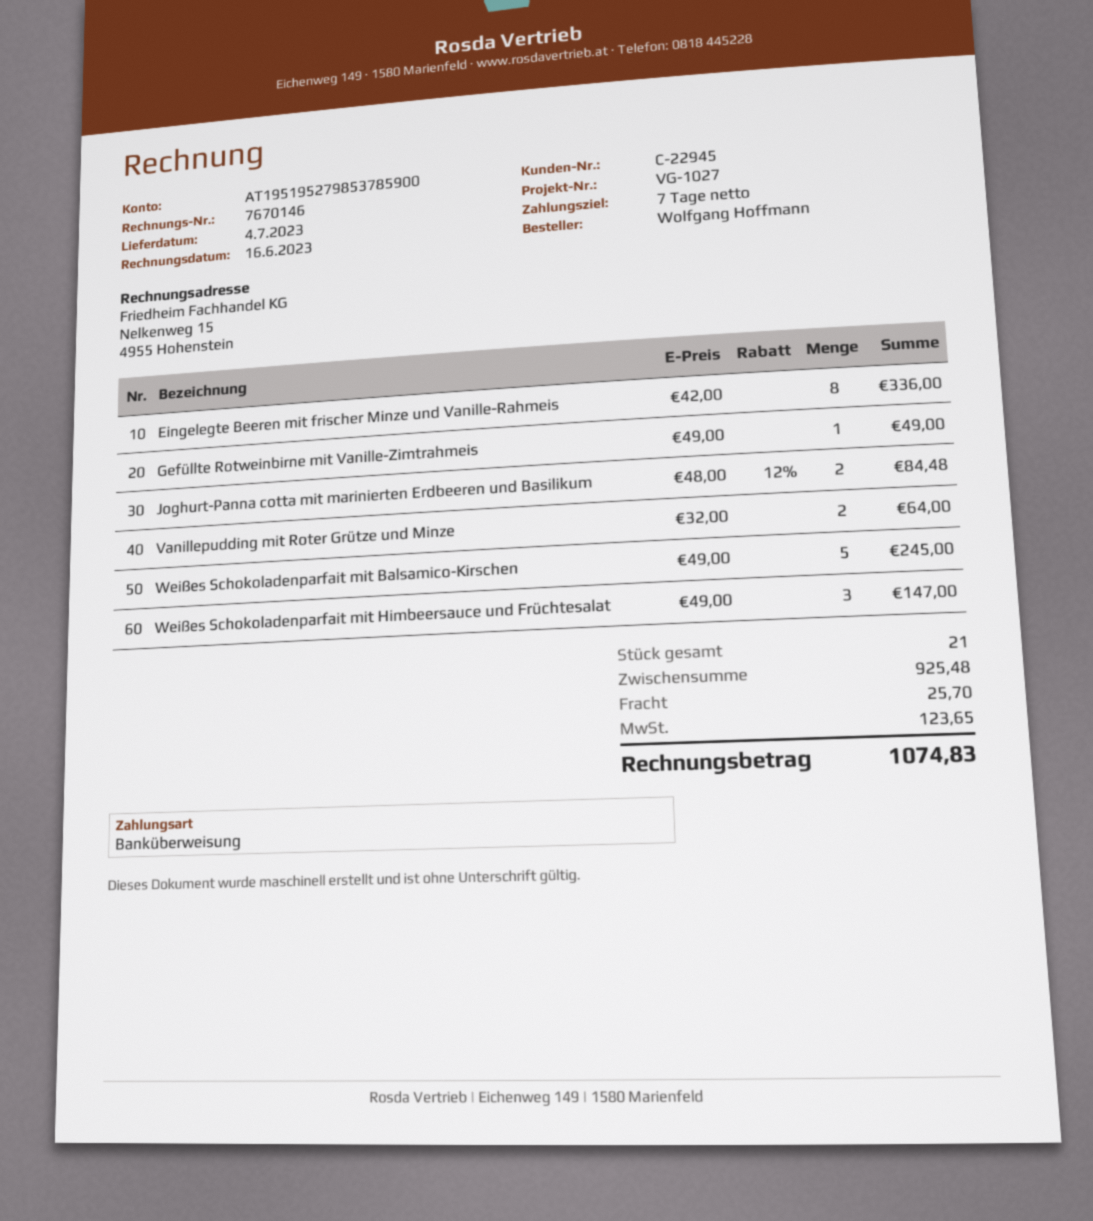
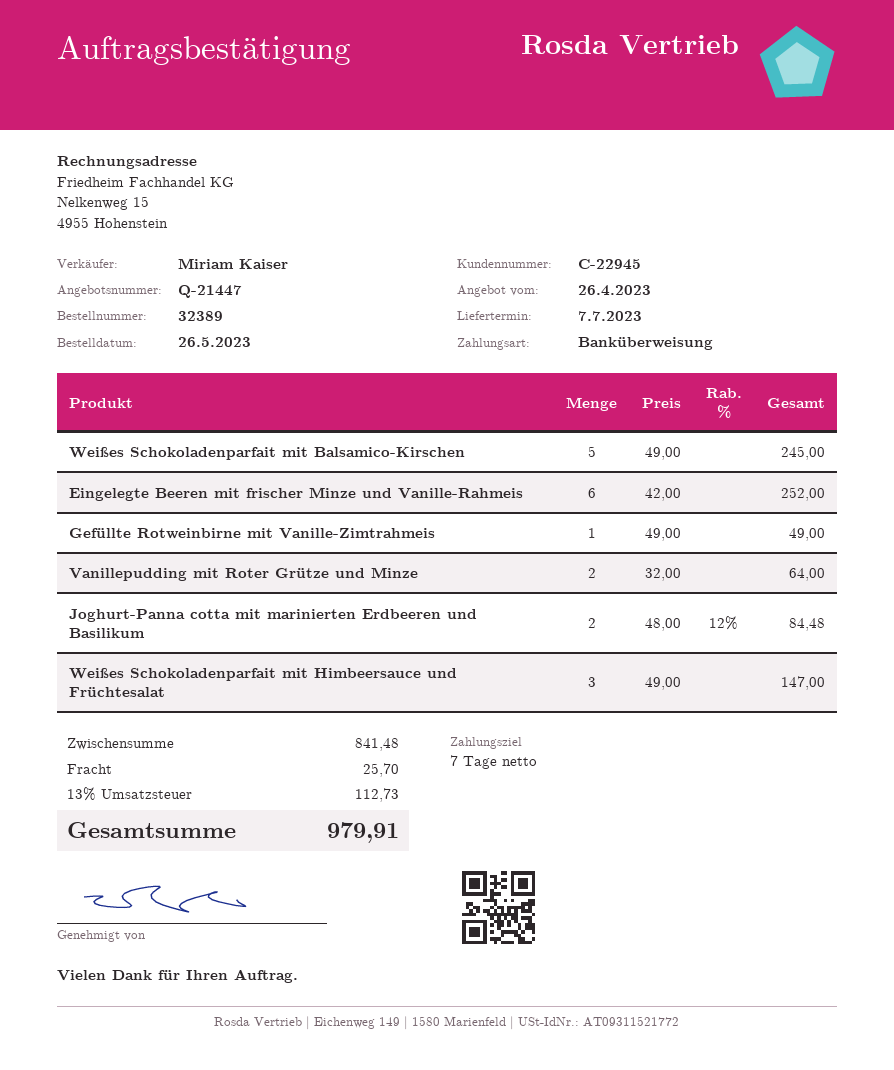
delivery date: 2023-07-04 -> 2023-07-07
Eingelegte Beeren mit frischer Minze und Vanille-Rahmeis: 8 x 42.00 = 336.00 -> 6 x 42.00 = 252.00
subtotal: 925.48 -> 841.48
tax: 123.65 -> 112.73
total: 1074.83 -> 979.91

